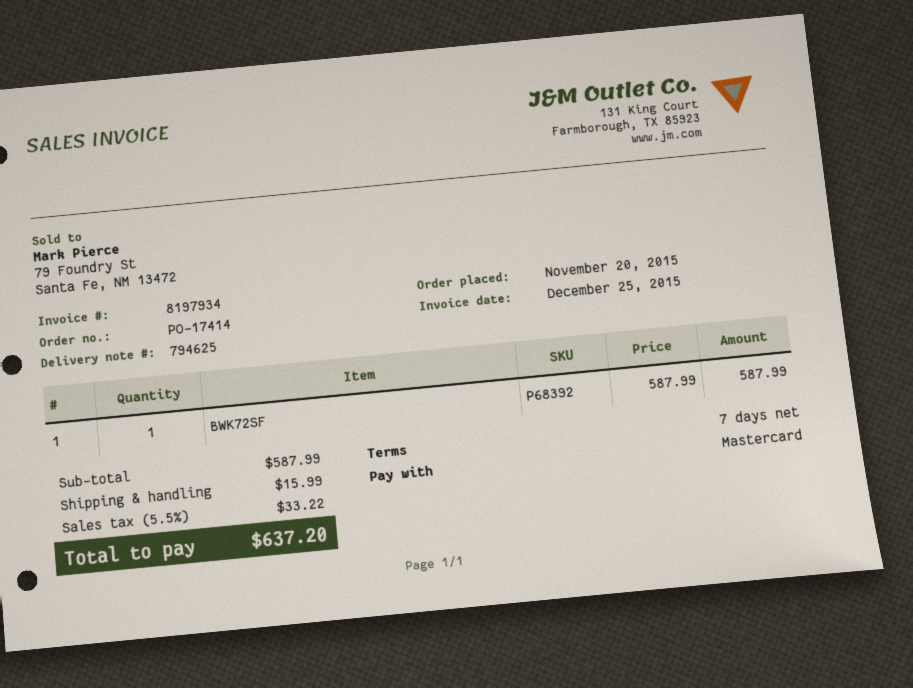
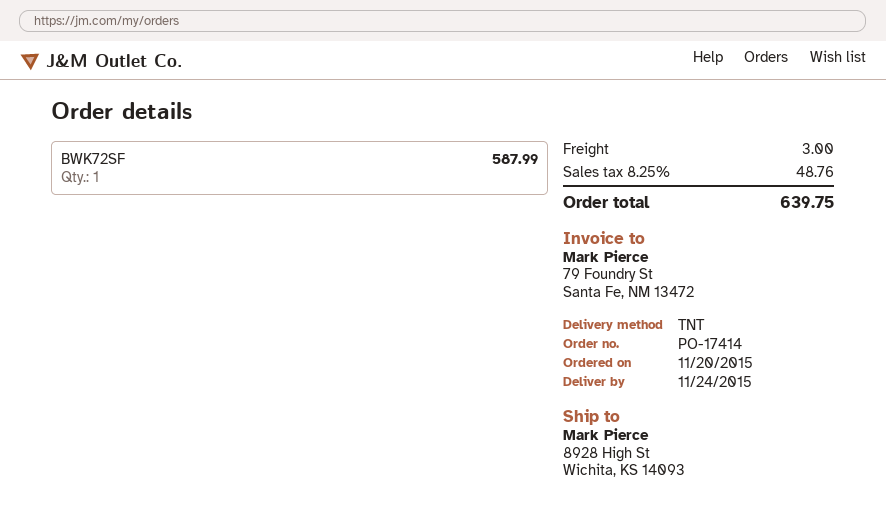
shipping: 15.99 -> 3.00
tax: 5.5% = 33.22 -> 8.25% = 48.76
total: 637.20 -> 639.75

